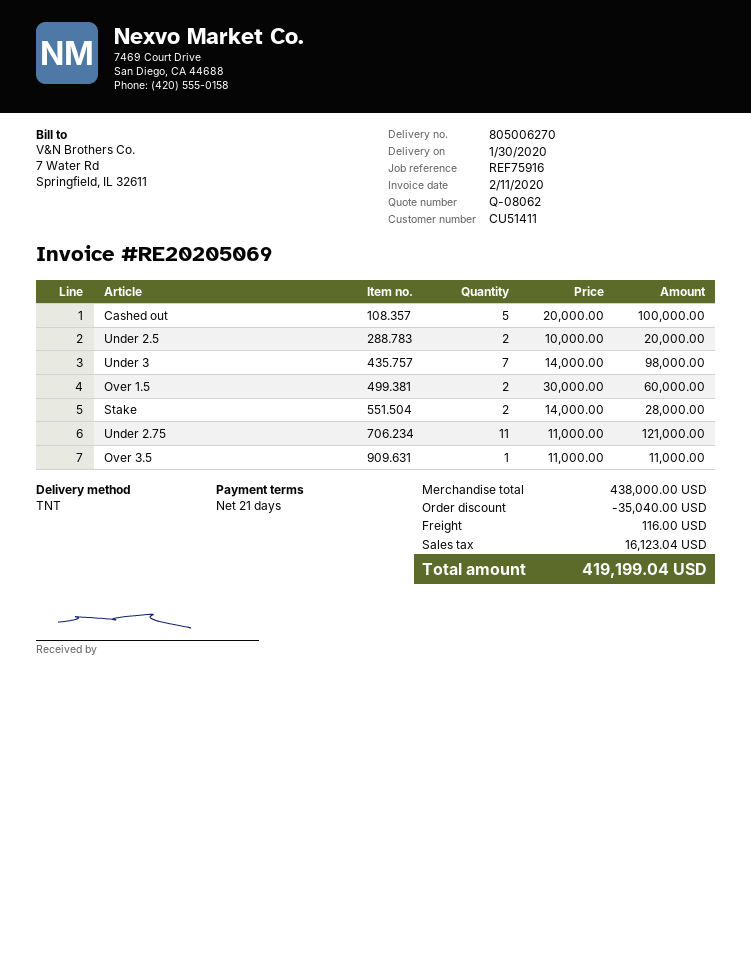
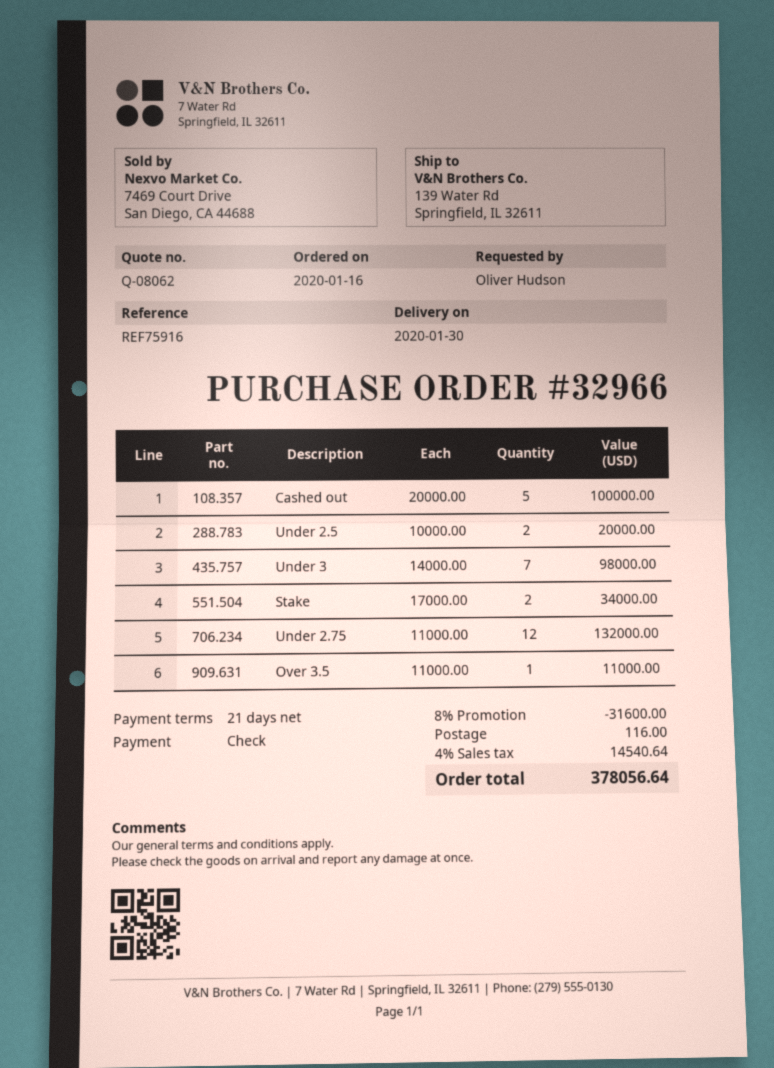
Over 1.5: 2 x 30000.00 = 60000.00 -> none
Stake: 2 x 14000.00 = 28000.00 -> 2 x 17000.00 = 34000.00
Under 2.75: 11 x 11000.00 = 121000.00 -> 12 x 11000.00 = 132000.00
discount: 35040.00 -> 31600.00
tax: 16123.04 -> 14540.64
total: 419199.04 -> 378056.64

